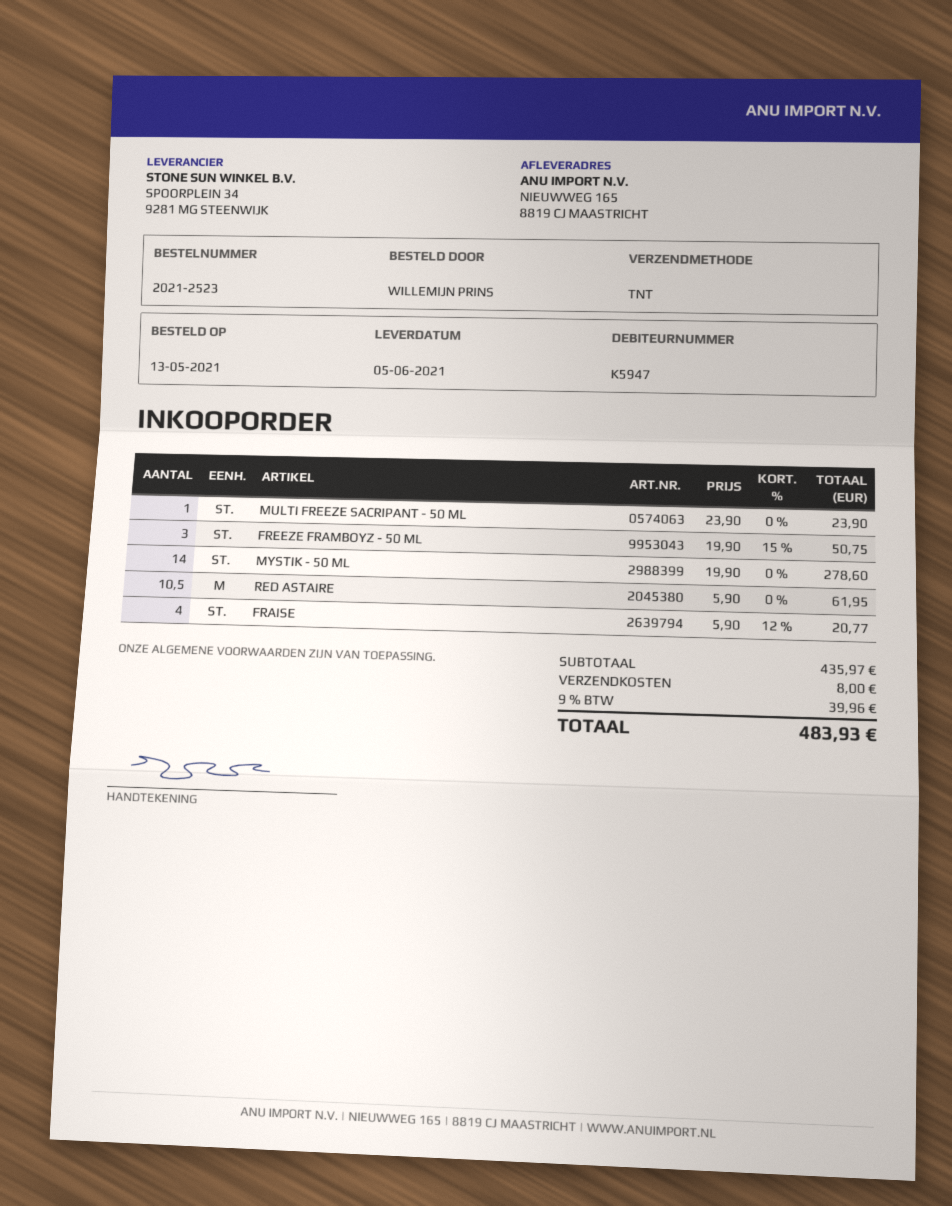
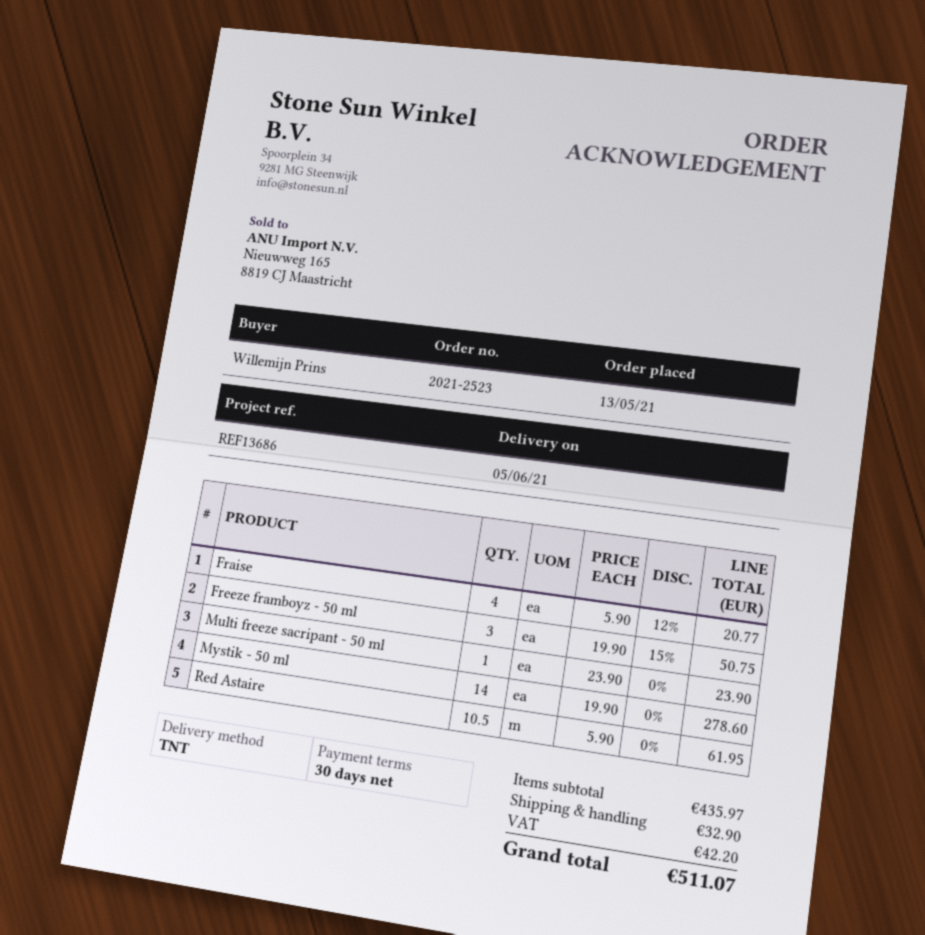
shipping: 8.00 -> 32.90
tax: 39.96 -> 42.20
total: 483.93 -> 511.07

